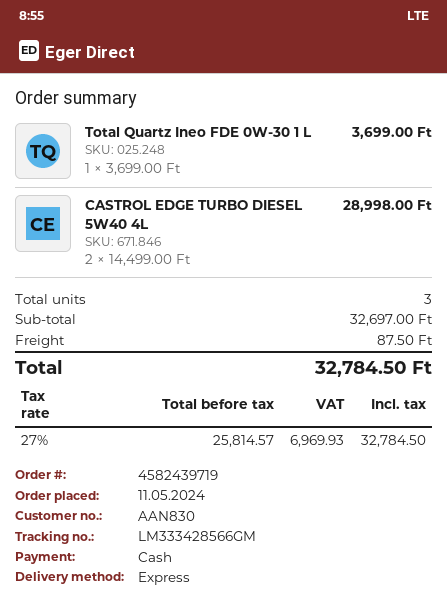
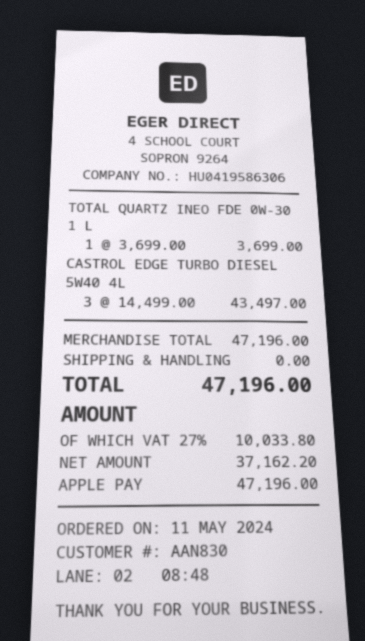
payment method: cash -> Apple Pay
CASTROL EDGE TURBO DIESEL 5W40 4L: 2 x 14499.00 = 28998.00 -> 3 x 14499.00 = 43497.00
subtotal: 32697.00 -> 47196.00
shipping: 87.50 -> 0.00
net: 25814.57 -> 37162.20
tax: 27% = 6969.93 -> 27% = 10033.80
total: 32784.50 -> 47196.00

